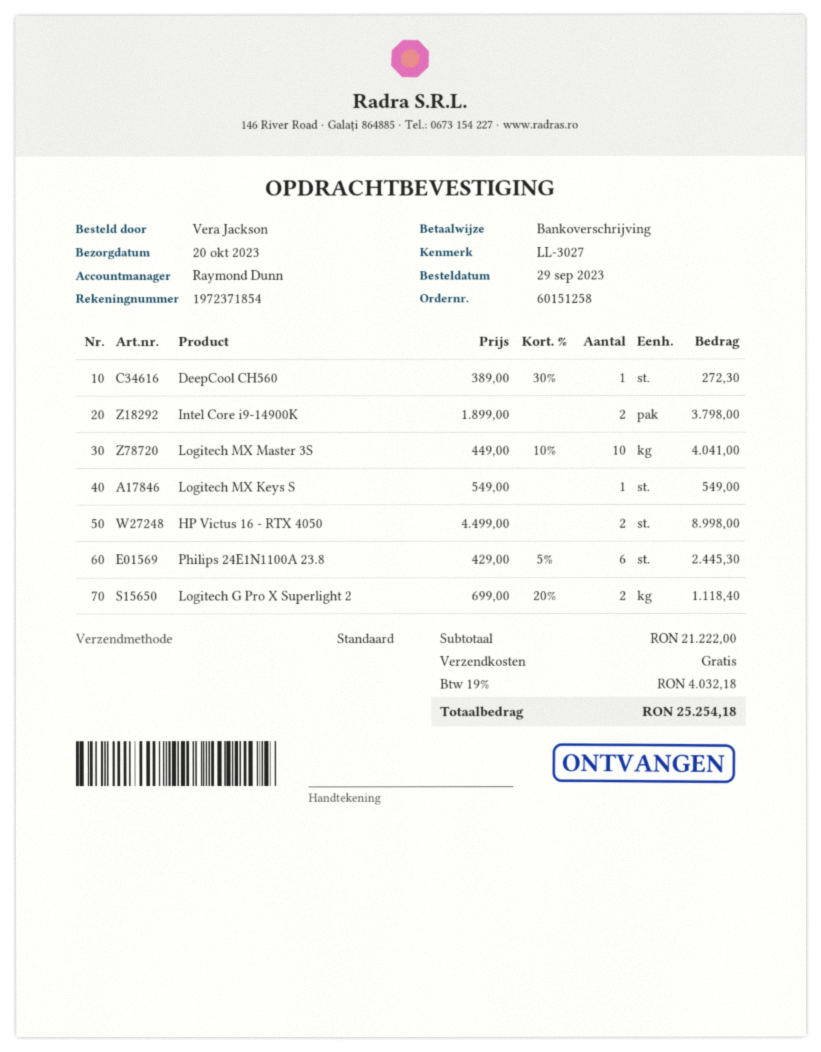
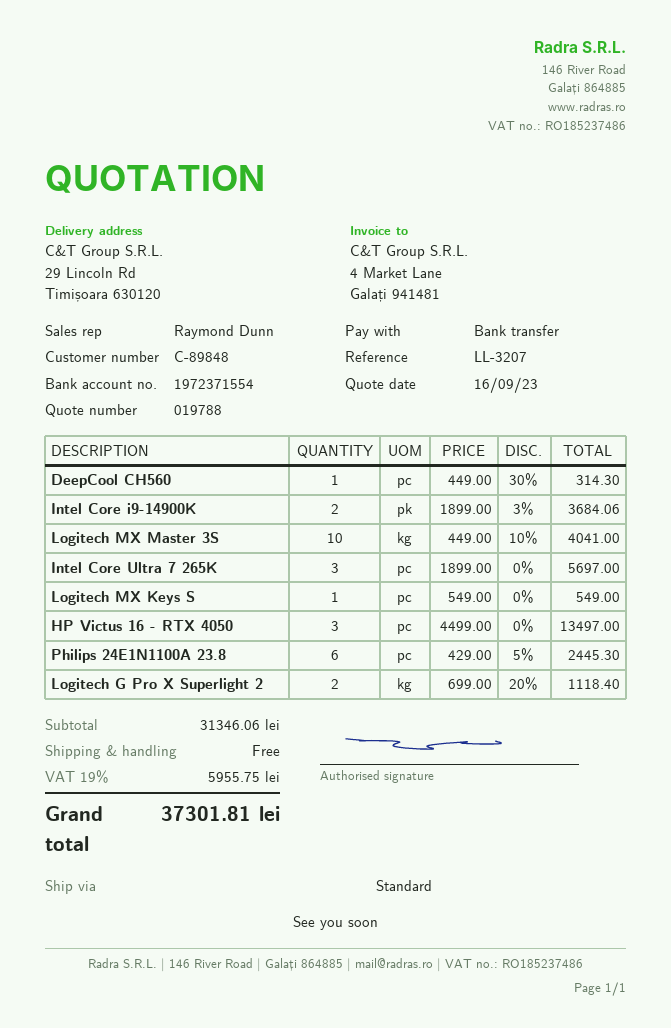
reference: LL-3027 -> LL-3207
bank account: 1972371854 -> 1972371554
DeepCool CH560: 1 x 389.00 - 30% = 272.30 -> 1 x 449.00 - 30% = 314.30
Intel Core i9-14900K: 2 x 1899.00 = 3798.00 -> 2 x 1899.00 - 3% = 3684.06
HP Victus 16 - RTX 4050: 2 x 4499.00 = 8998.00 -> 3 x 4499.00 = 13497.00
Intel Core Ultra 7 265K: none -> 3 x 1899.00 = 5697.00
subtotal: 21222.00 -> 31346.06
tax: 19% = 4032.18 -> 19% = 5955.75
total: 25254.18 -> 37301.81

